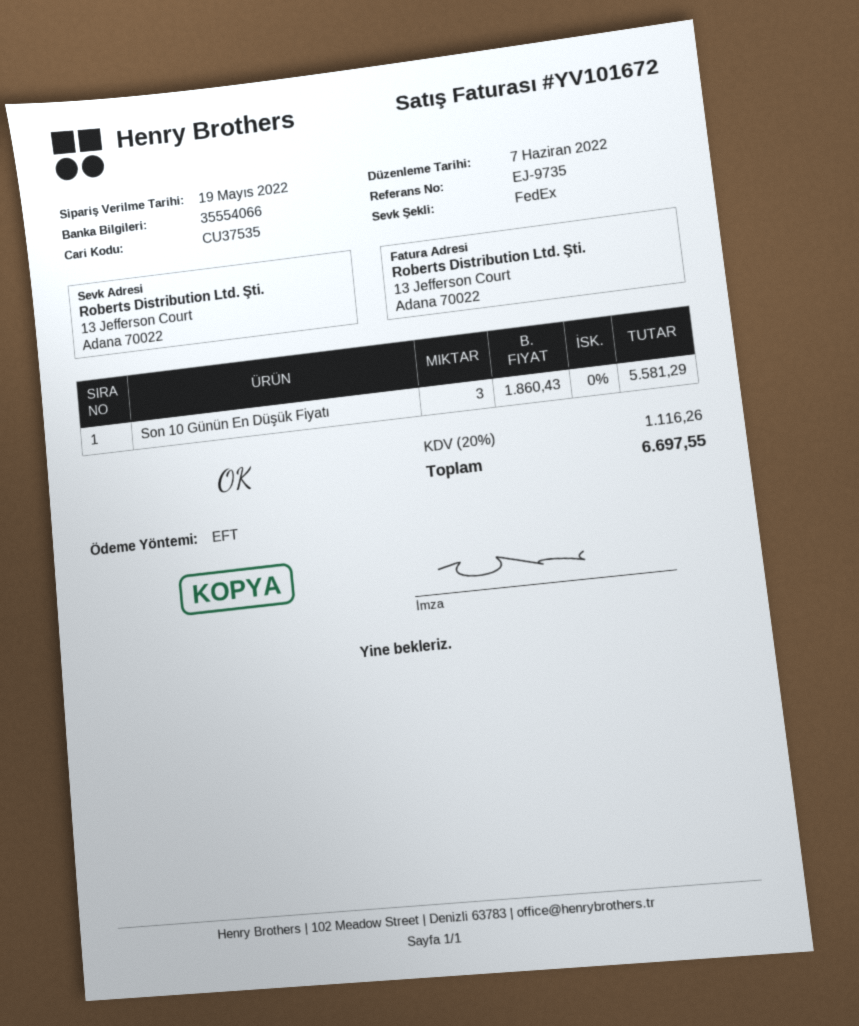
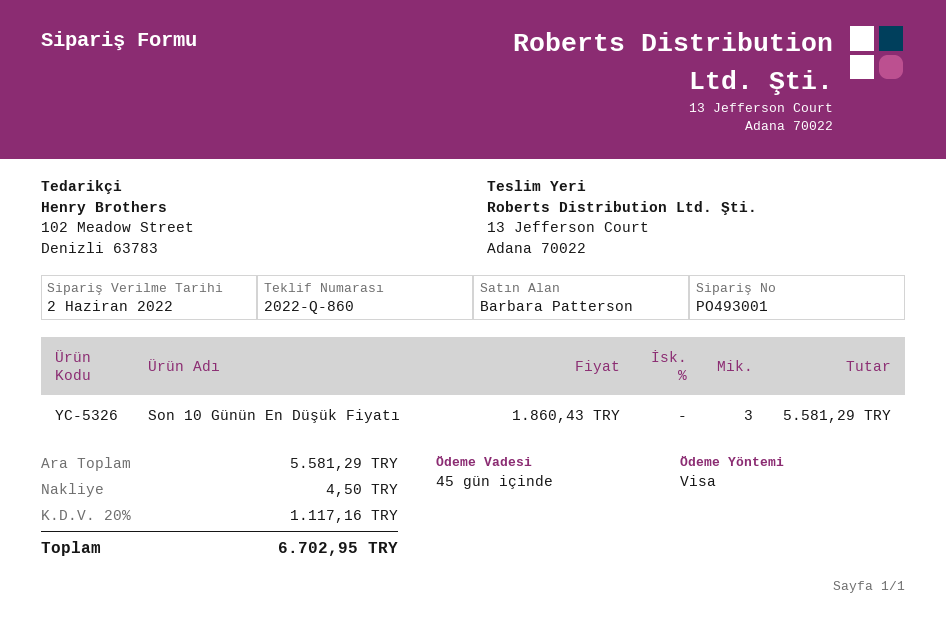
order date: 2022-05-19 -> 2022-06-02
payment method: bank transfer -> Visa
shipping: none -> 4.50
tax: 20% = 1116.26 -> 20% = 1117.16
total: 6697.55 -> 6702.95

